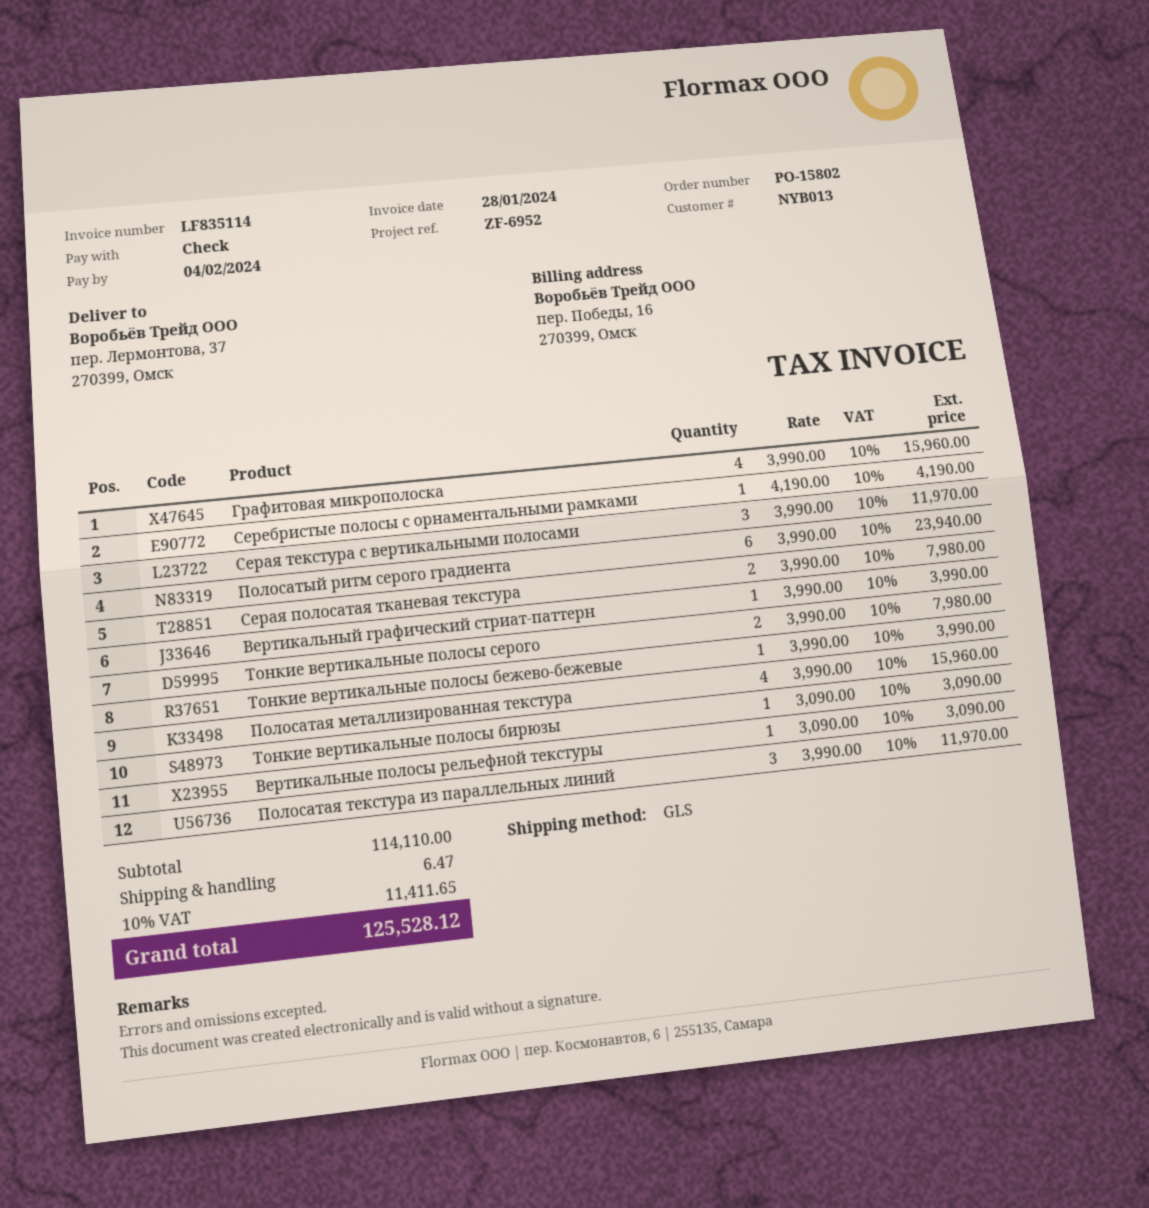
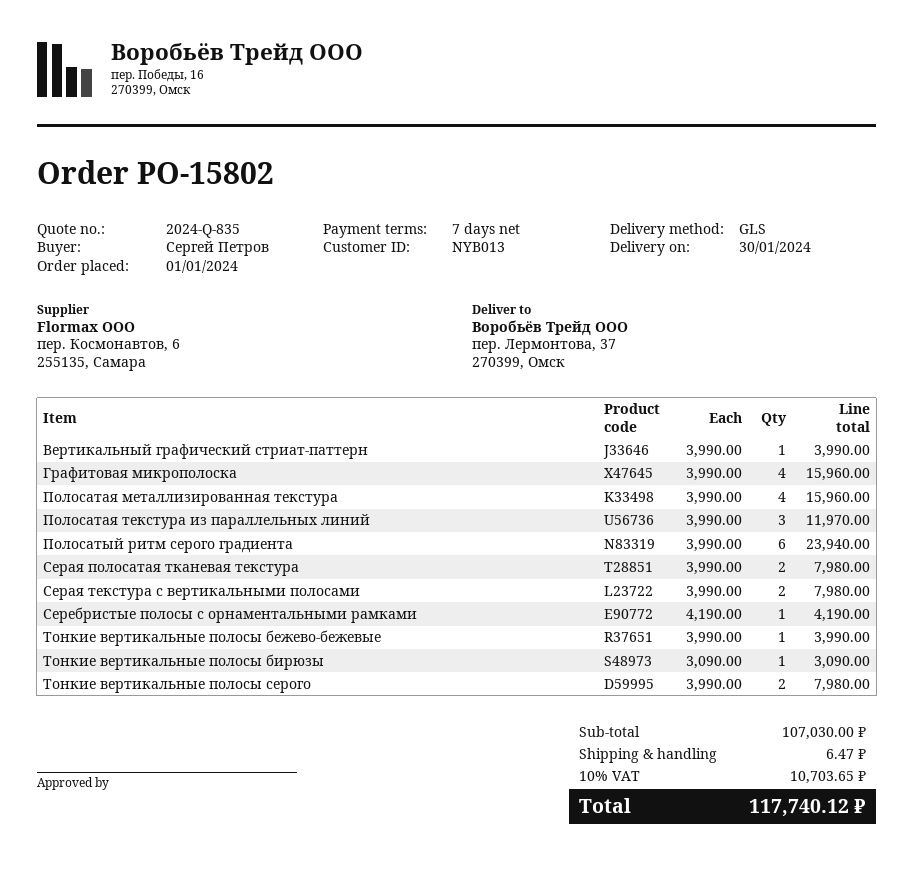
Серая текстура с вертикальными полосами: 3 x 3990.00 = 11970.00 -> 2 x 3990.00 = 7980.00
Вертикальные полосы рельефной текстуры: 1 x 3090.00 = 3090.00 -> none
subtotal: 114110.00 -> 107030.00
tax: 10% = 11411.65 -> 10% = 10703.65
total: 125528.12 -> 117740.12

